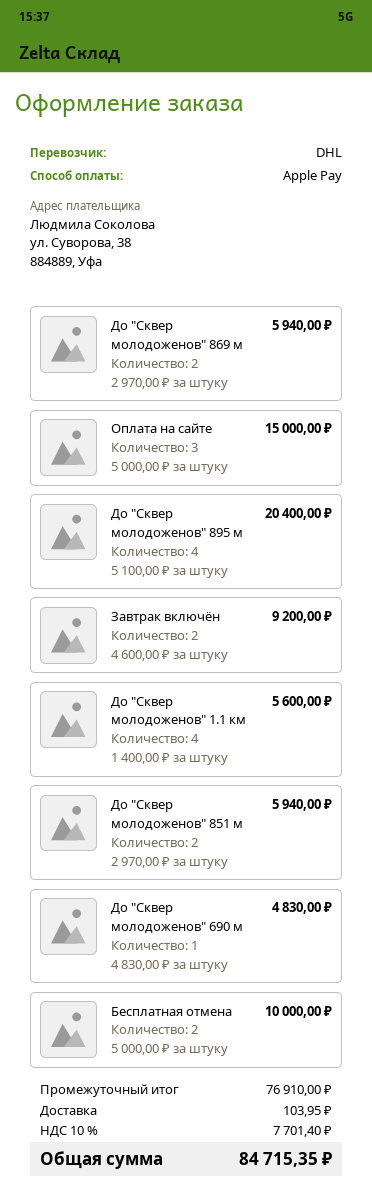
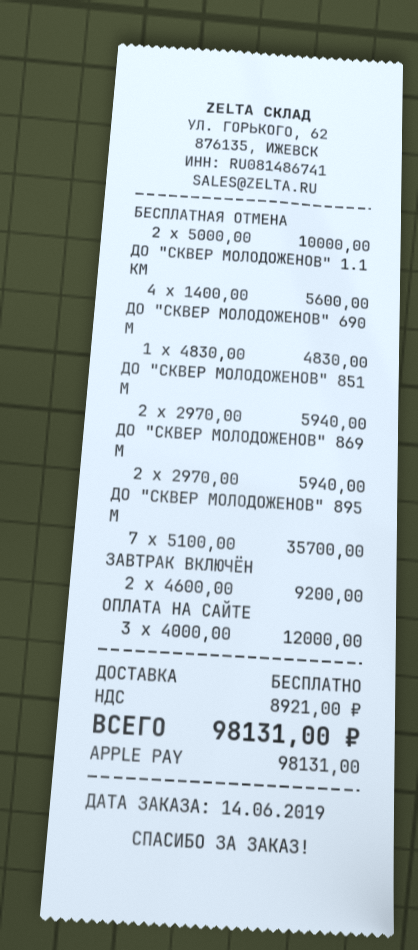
Оплата на сайте: 3 x 5000.00 = 15000.00 -> 3 x 4000.00 = 12000.00
До "Сквер молодоженов" 895 м: 4 x 5100.00 = 20400.00 -> 7 x 5100.00 = 35700.00
shipping: 103.95 -> 0.00
tax: 7701.40 -> 8921.00
total: 84715.35 -> 98131.00

